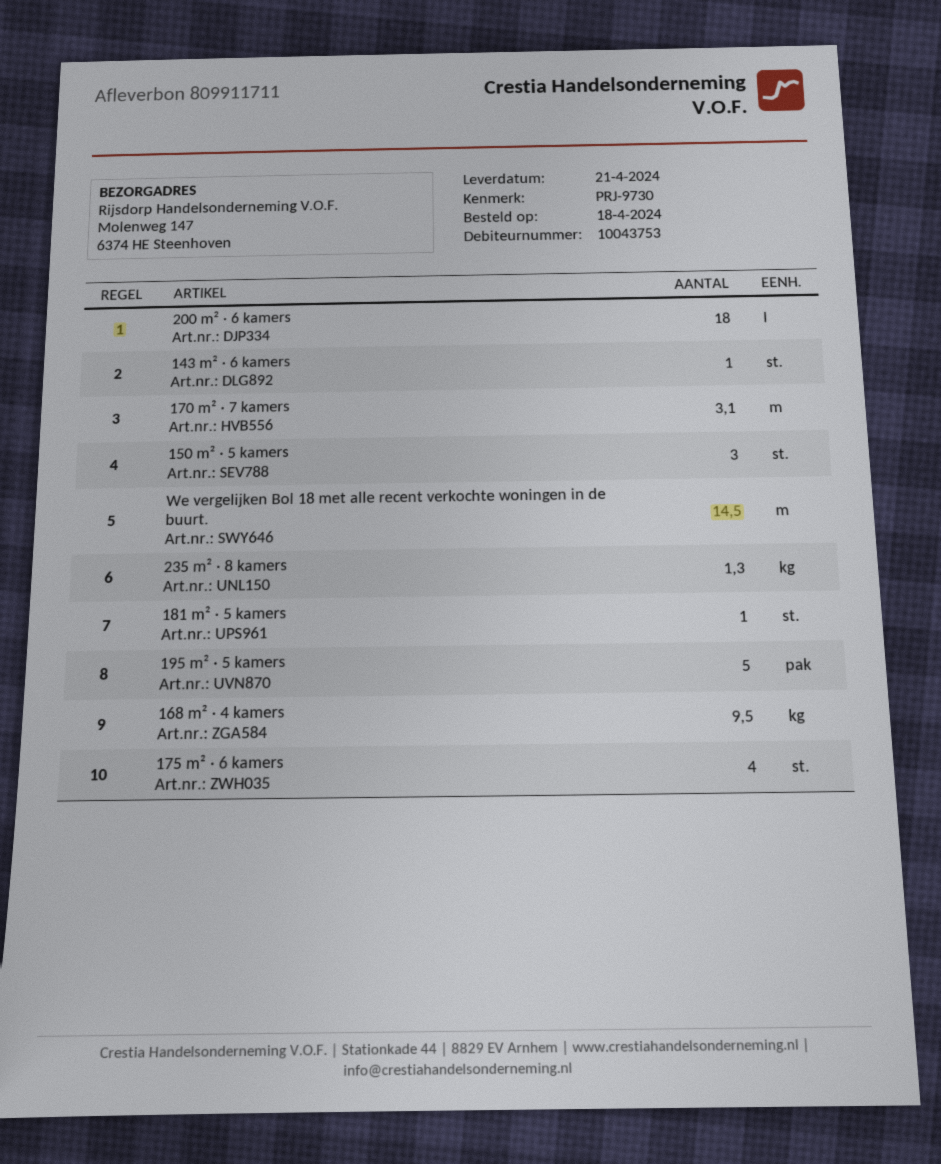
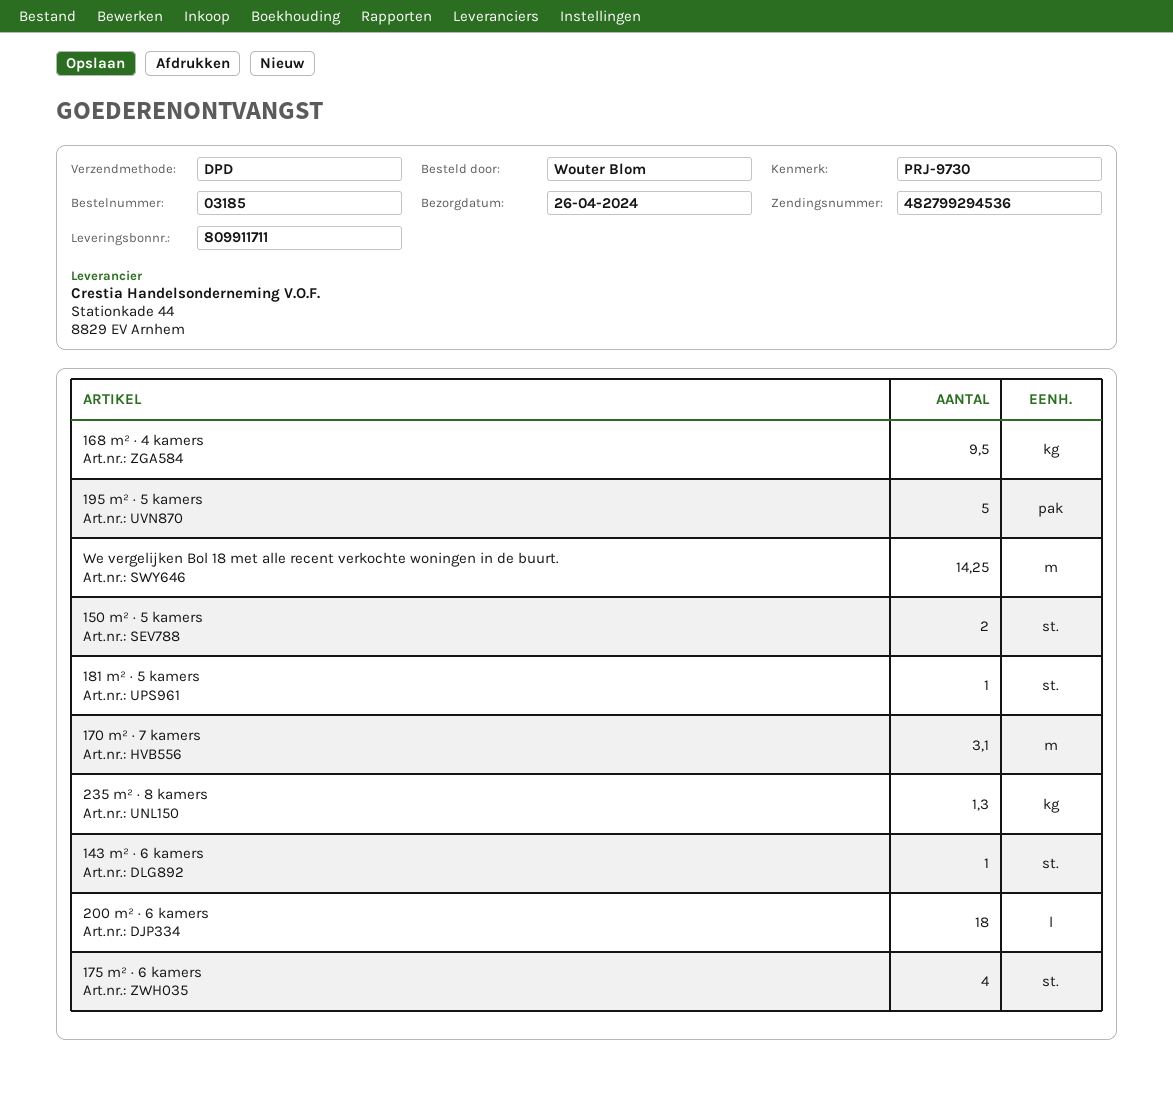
delivery date: 2024-04-21 -> 2024-04-26
150 m² · 5 kamers: 3 -> 2
We vergelijken Bol 18 met alle recent verkochte woningen in de buurt.: 14.5 -> 14.25

